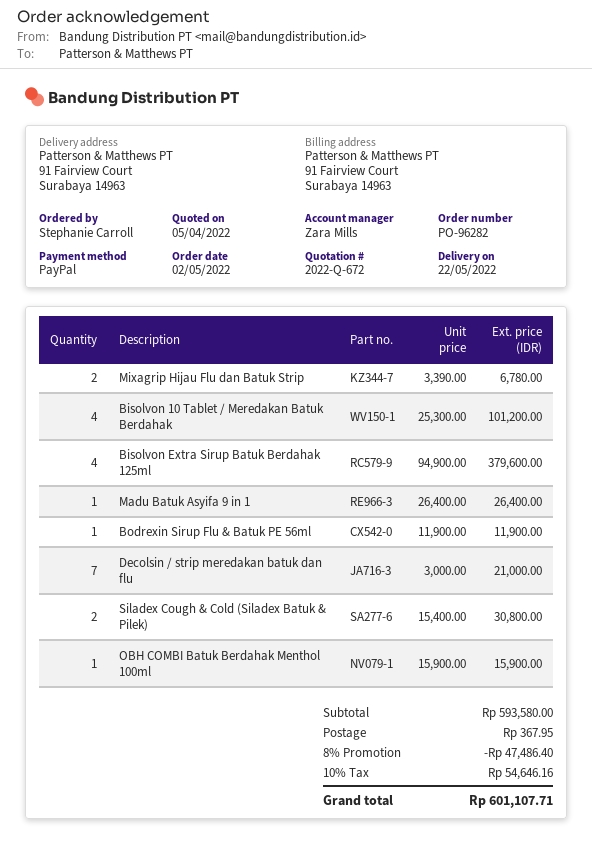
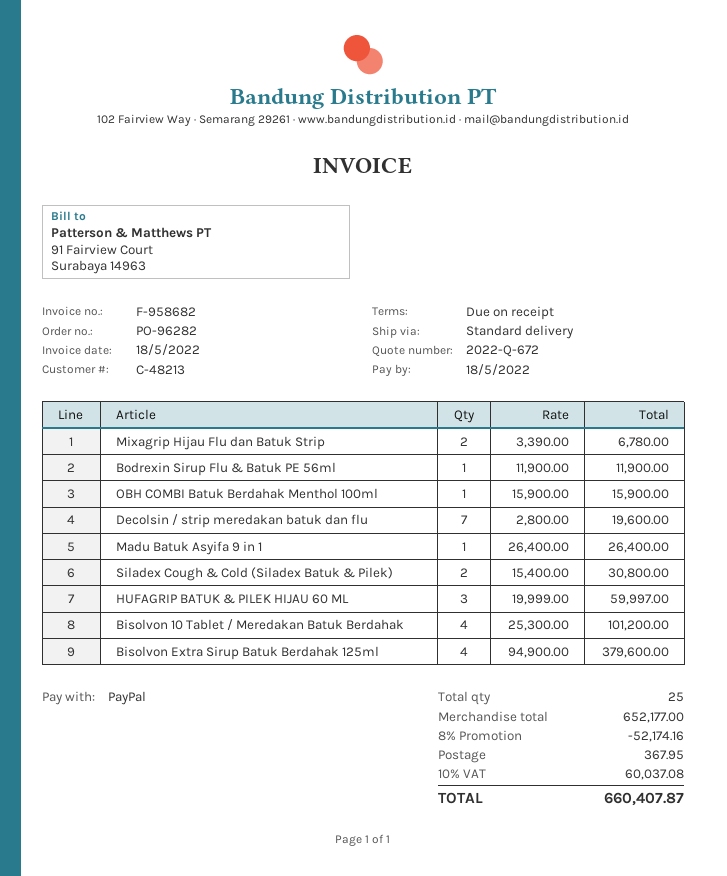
Decolsin / strip meredakan batuk dan flu: 7 x 3000.00 = 21000.00 -> 7 x 2800.00 = 19600.00
HUFAGRIP BATUK & PILEK HIJAU 60 ML: none -> 3 x 19999.00 = 59997.00
subtotal: 593580.00 -> 652177.00
discount: 8% = 47486.40 -> 8% = 52174.16
tax: 10% = 54646.16 -> 10% = 60037.08
total: 601107.71 -> 660407.87

